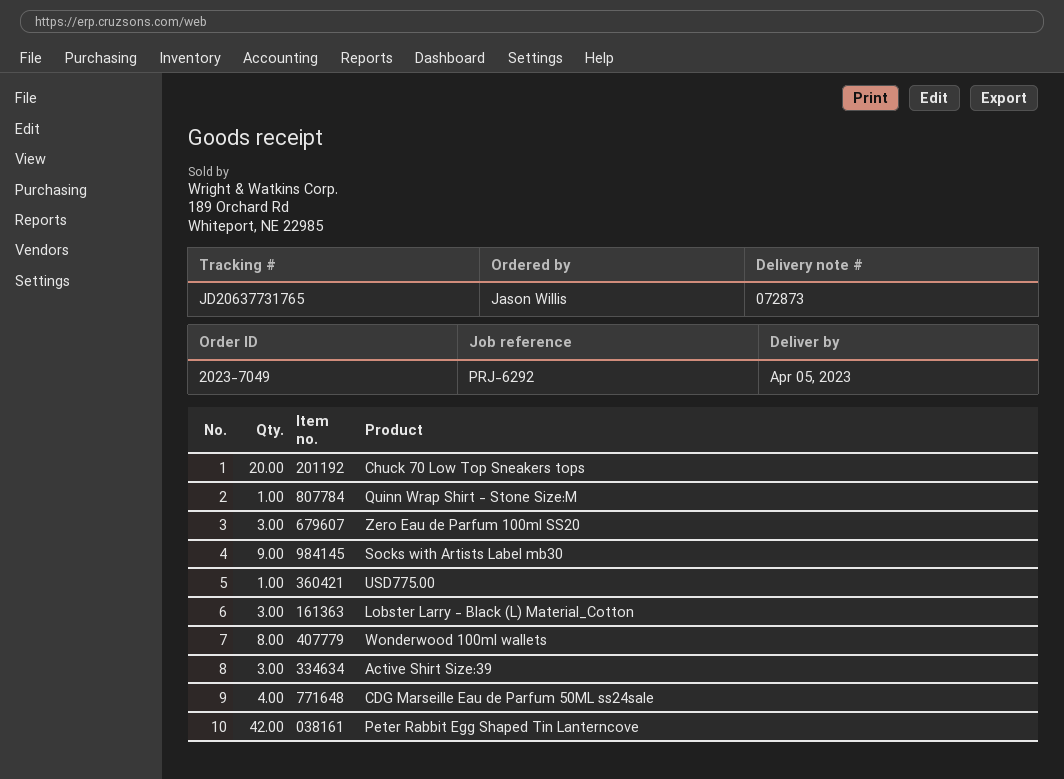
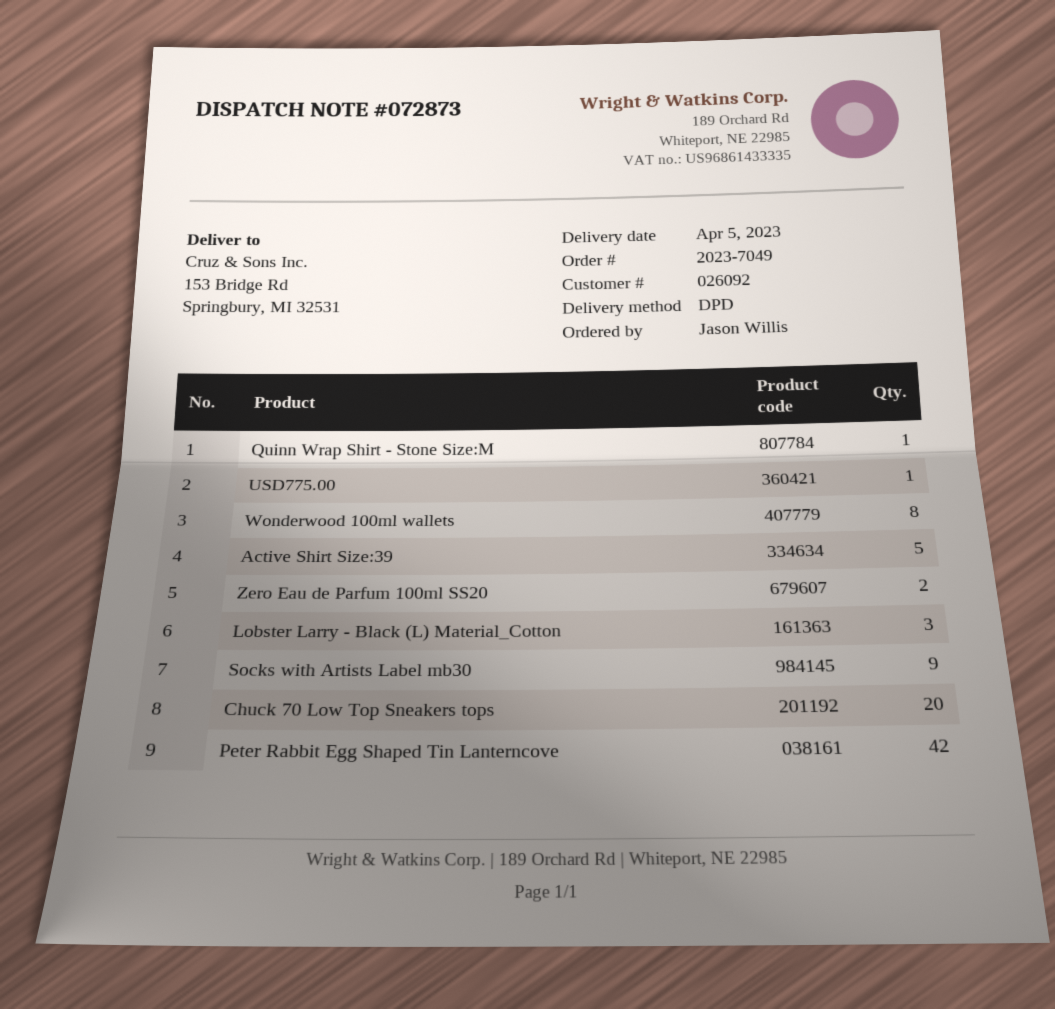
Zero Eau de Parfum 100ml SS20: 3 -> 2
Active Shirt Size:39: 3 -> 5
CDG Marseille Eau de Parfum 50ML ss24sale: 4 -> none

